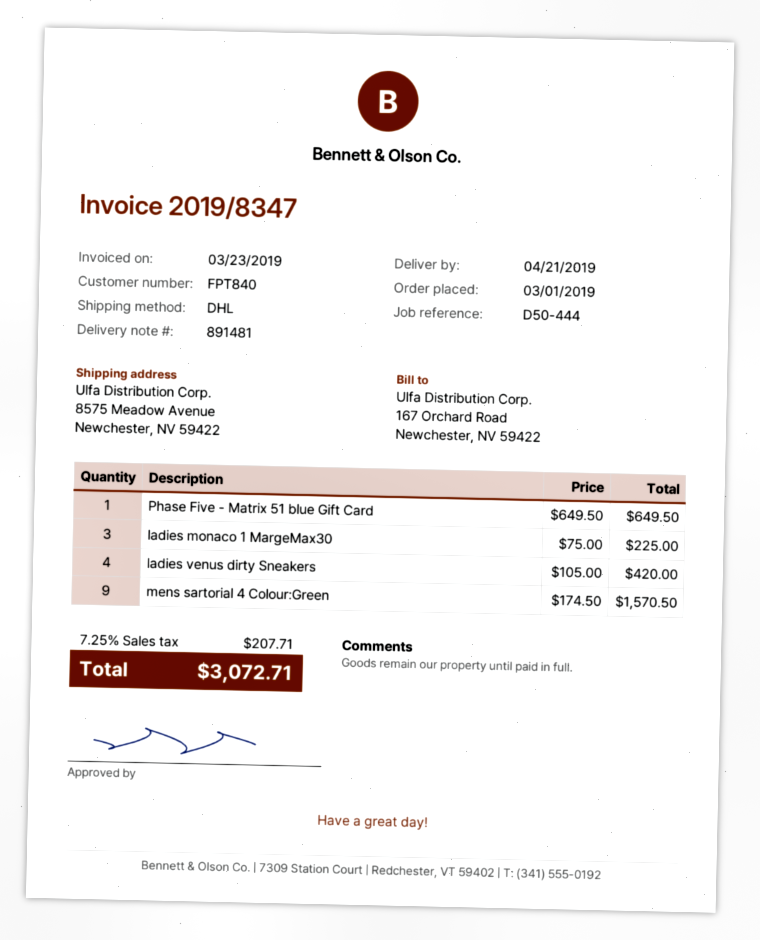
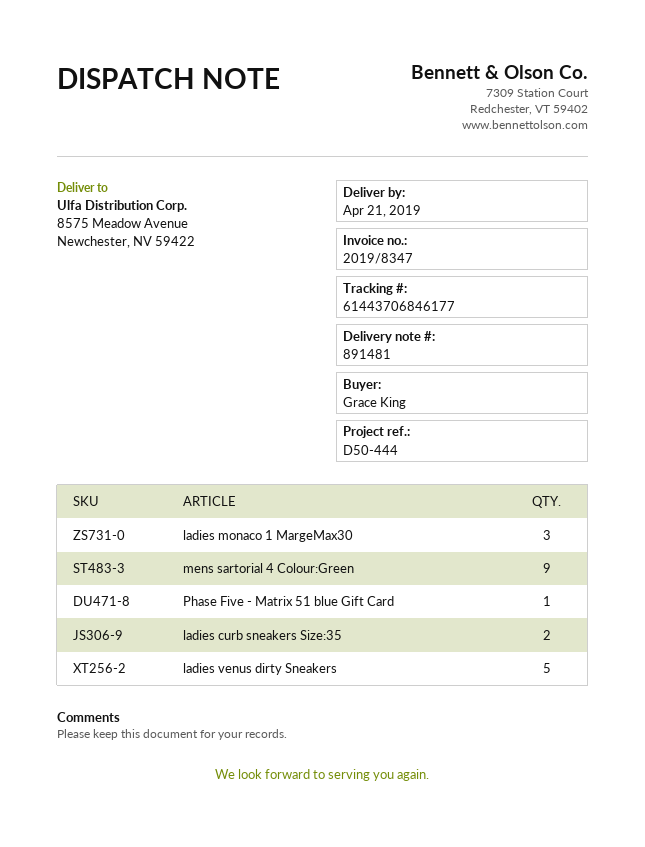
ladies venus dirty Sneakers: 4 -> 5
ladies curb sneakers Size:35: none -> 2

